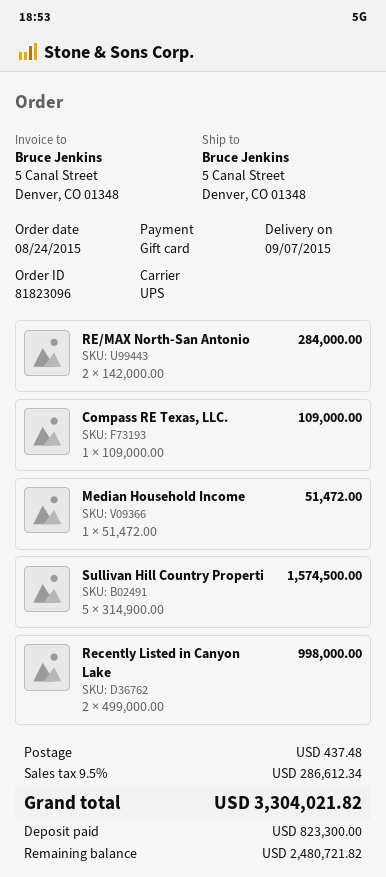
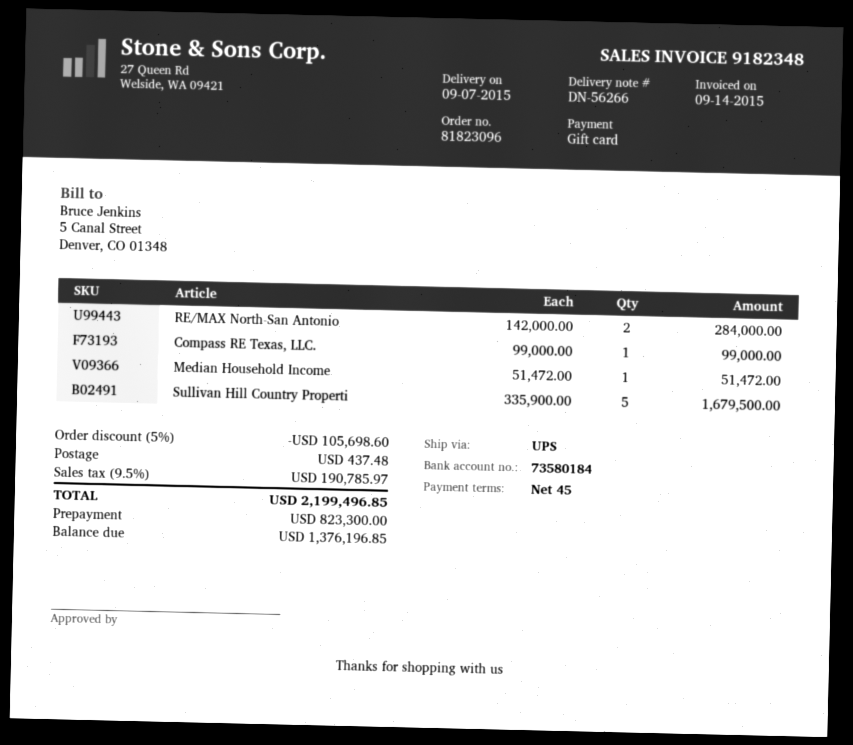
Compass RE Texas, LLC.: 1 x 109000.00 = 109000.00 -> 1 x 99000.00 = 99000.00
Sullivan Hill Country Properti: 5 x 314900.00 = 1574500.00 -> 5 x 335900.00 = 1679500.00
Recently Listed in Canyon Lake: 2 x 499000.00 = 998000.00 -> none
discount: none -> 5% = 105698.60
tax: 9.5% = 286612.34 -> 9.5% = 190785.97
total: 3304021.82 -> 2199496.85
balance: 2480721.82 -> 1376196.85

